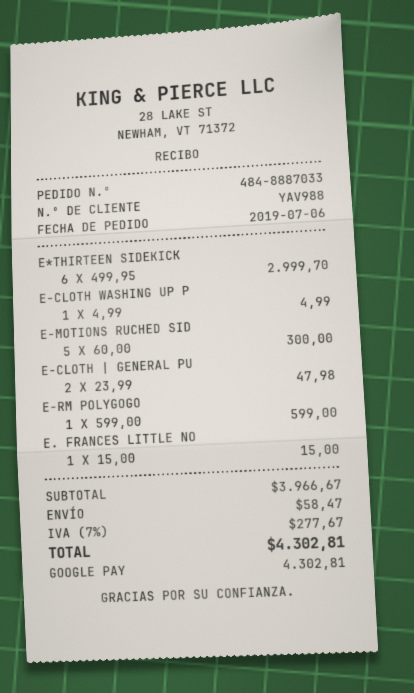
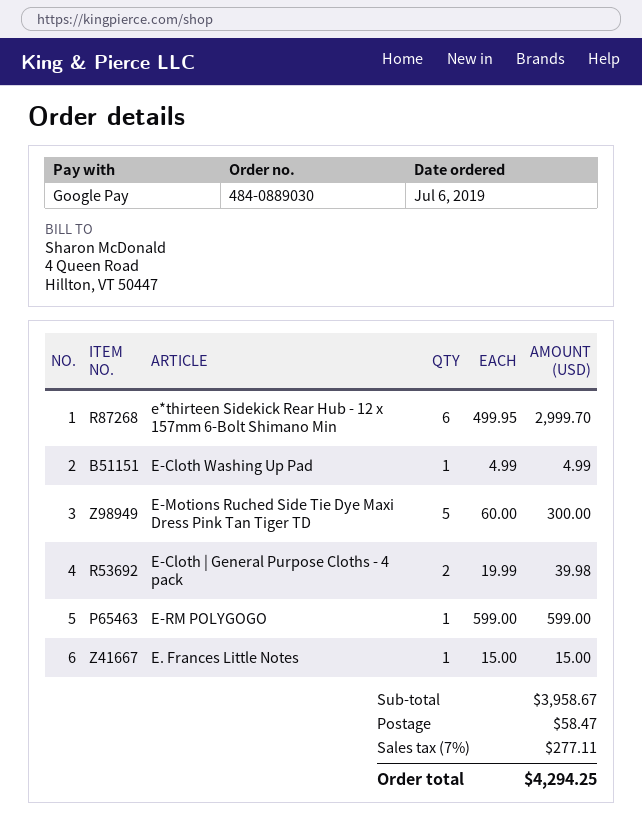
order number: 484-8887033 -> 484-0889030
E-CLOTH | GENERAL PU: 2 x 23.99 = 47.98 -> 2 x 19.99 = 39.98
subtotal: 3966.67 -> 3958.67
tax: 7% = 277.67 -> 7% = 277.11
total: 4302.81 -> 4294.25

